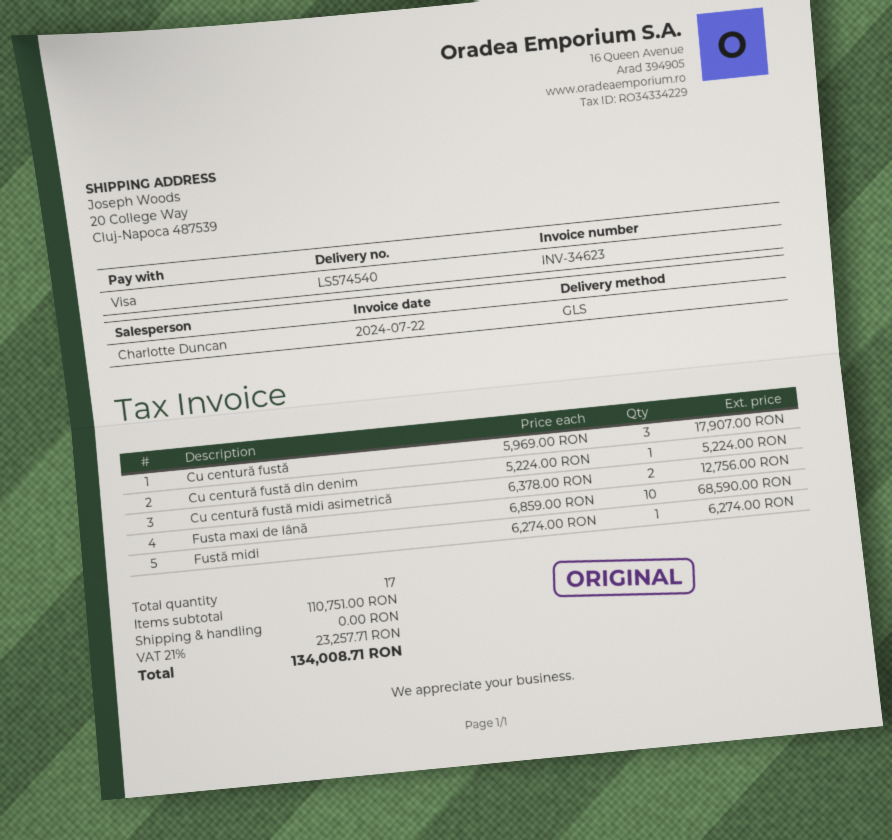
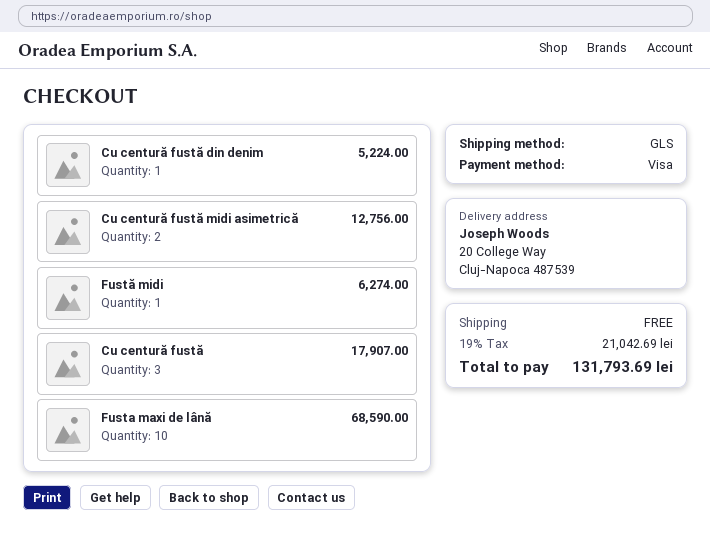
tax: 21% = 23257.71 -> 19% = 21042.69
total: 134008.71 -> 131793.69

